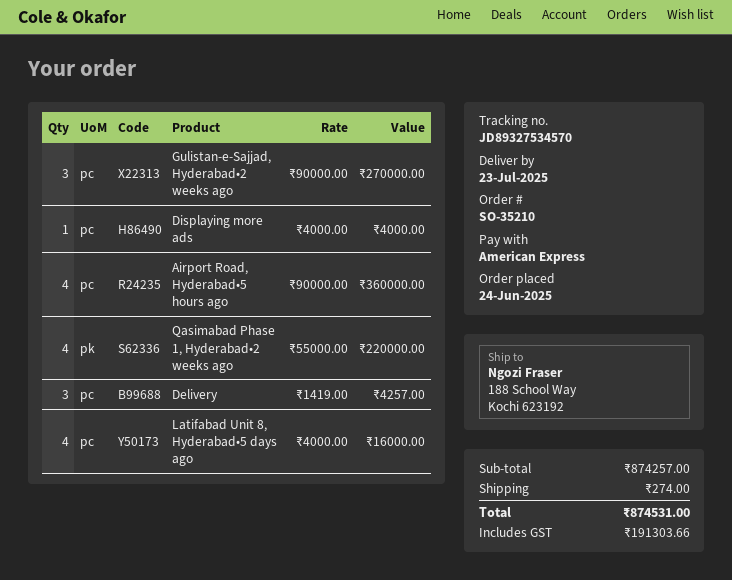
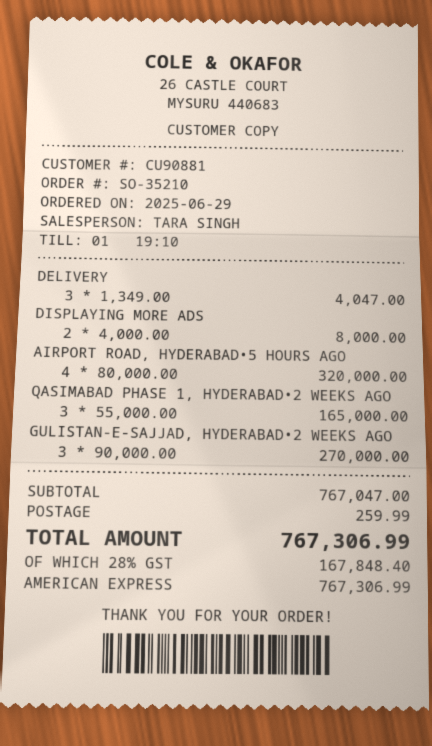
order date: 2025-06-24 -> 2025-06-29
Displaying more ads: 1 x 4000.00 = 4000.00 -> 2 x 4000.00 = 8000.00
Airport Road, Hyderabad•5 hours ago: 4 x 90000.00 = 360000.00 -> 4 x 80000.00 = 320000.00
Qasimabad Phase 1, Hyderabad•2 weeks ago: 4 x 55000.00 = 220000.00 -> 3 x 55000.00 = 165000.00
Delivery: 3 x 1419.00 = 4257.00 -> 3 x 1349.00 = 4047.00
Latifabad Unit 8, Hyderabad•5 days ago: 4 x 4000.00 = 16000.00 -> none
subtotal: 874257.00 -> 767047.00
shipping: 274.00 -> 259.99
tax: 191303.66 -> 167848.40
total: 874531.00 -> 767306.99

